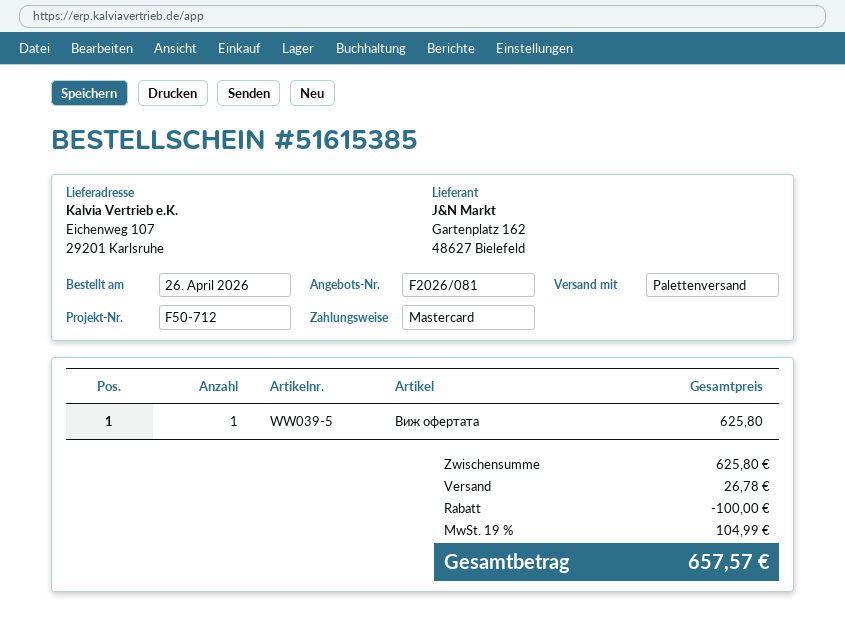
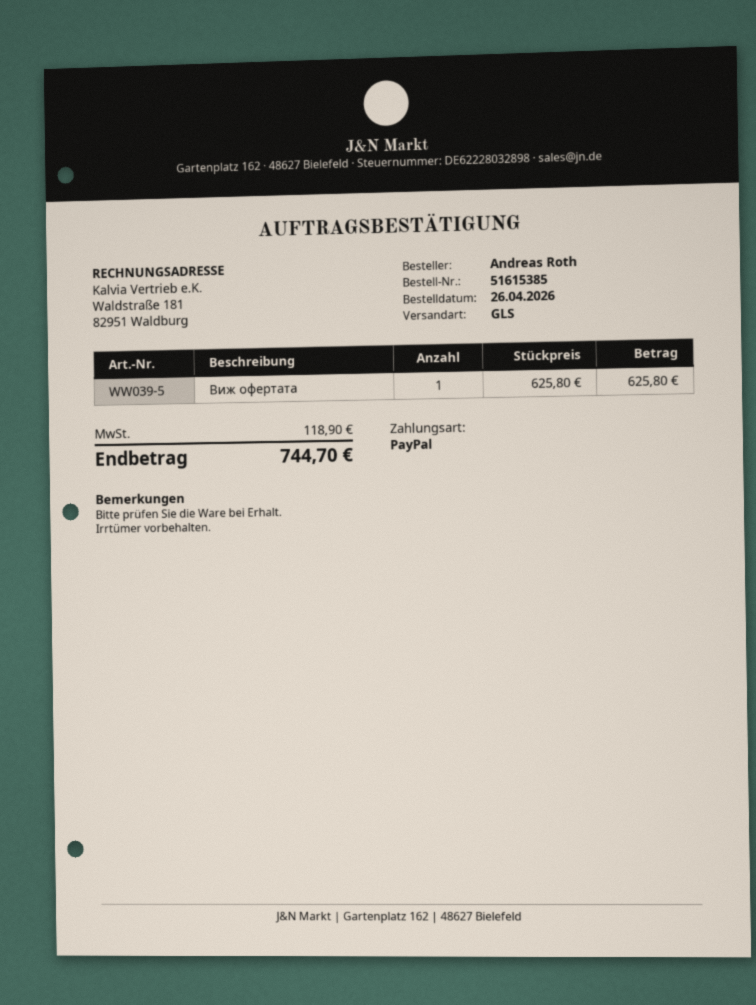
payment method: Mastercard -> PayPal
shipping method: pallet freight -> GLS
discount: 100.00 -> none
shipping: 26.78 -> none
tax: 104.99 -> 118.90
total: 657.57 -> 744.70

